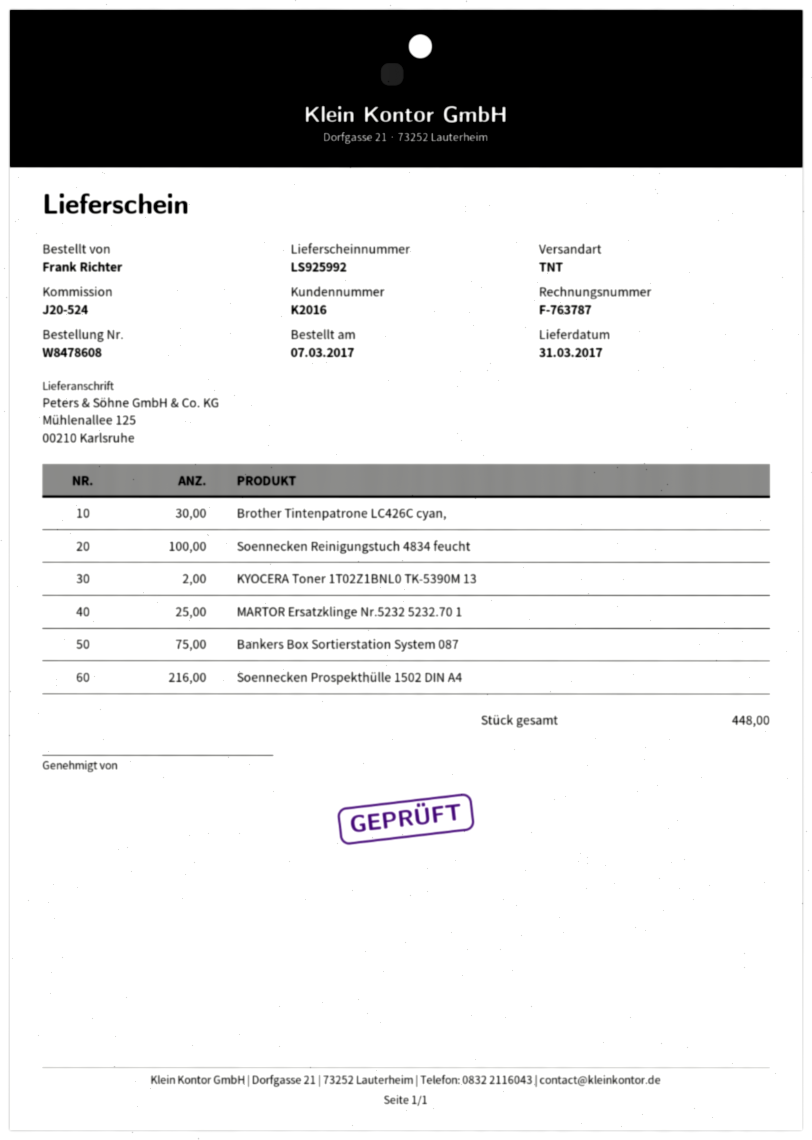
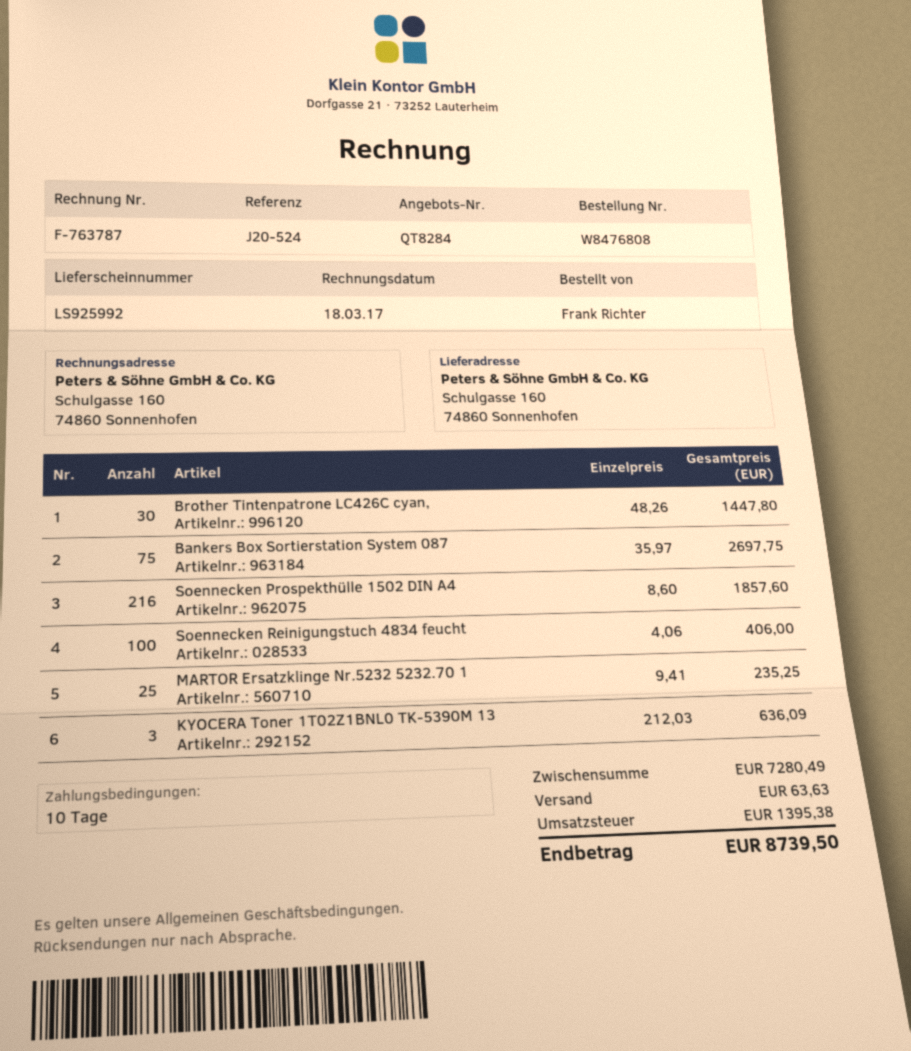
order number: W8478608 -> W8476808
ship to: Mühlenallee 125, 00210 Karlsruhe -> Schulgasse 160, 74860 Sonnenhofen
KYOCERA Toner 1T02Z1BNL0 TK-5390M 13: 2 -> 3

